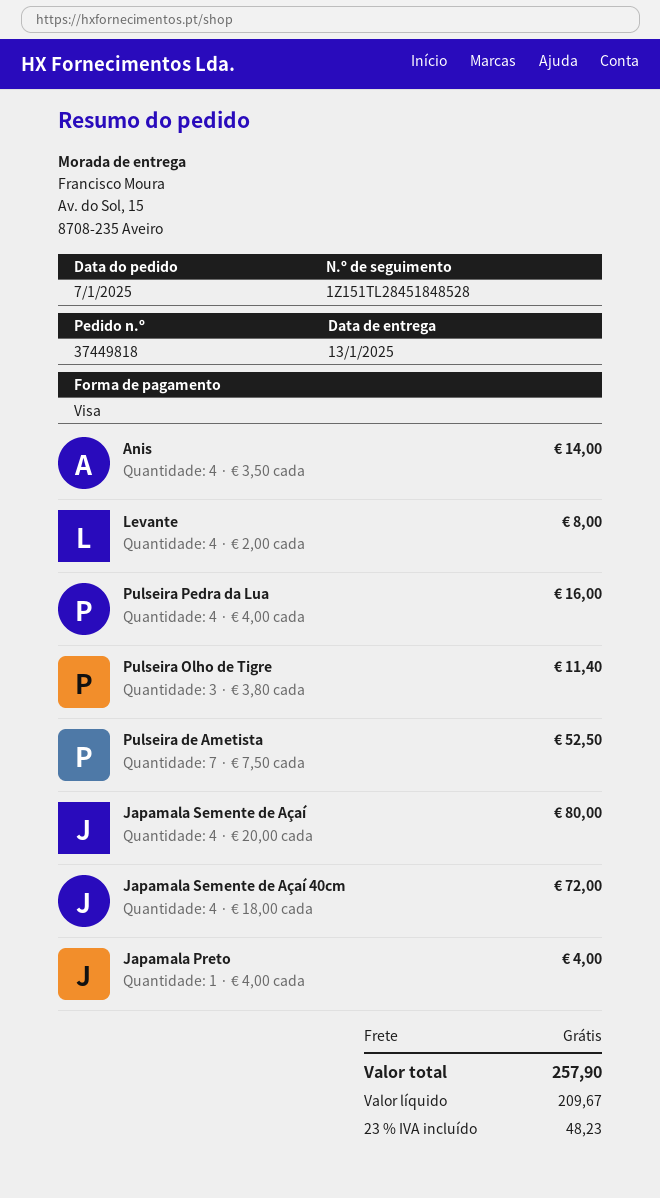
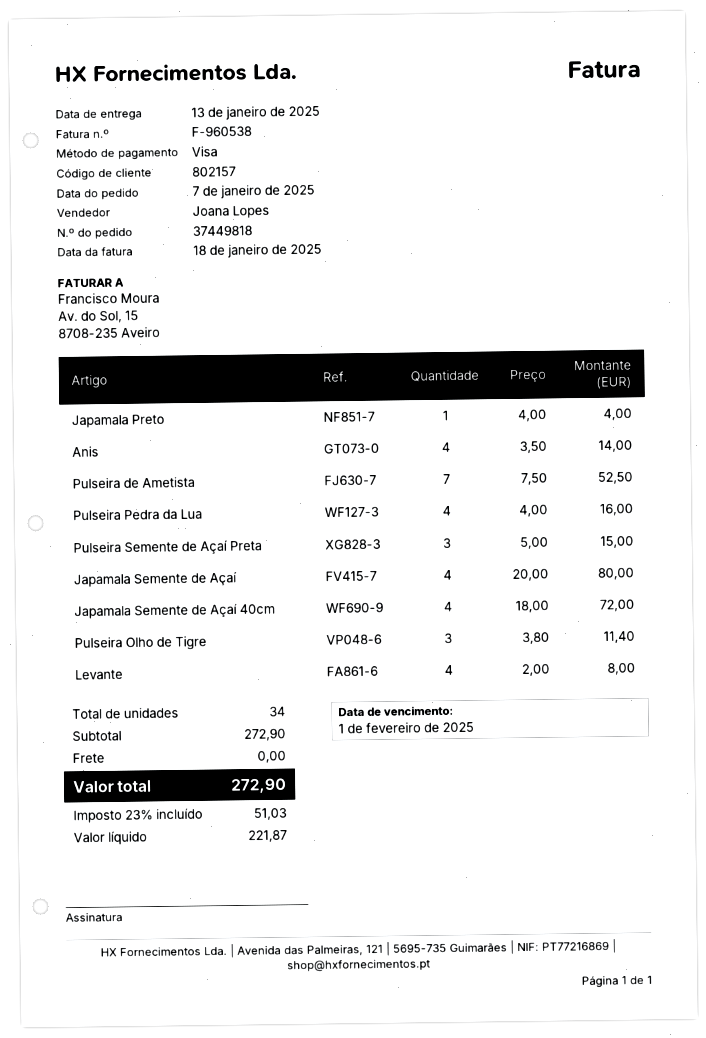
Pulseira Semente de Açaí Preta: none -> 3 x 5.00 = 15.00
net: 209.67 -> 221.87
tax: 23% = 48.23 -> 23% = 51.03
total: 257.90 -> 272.90

